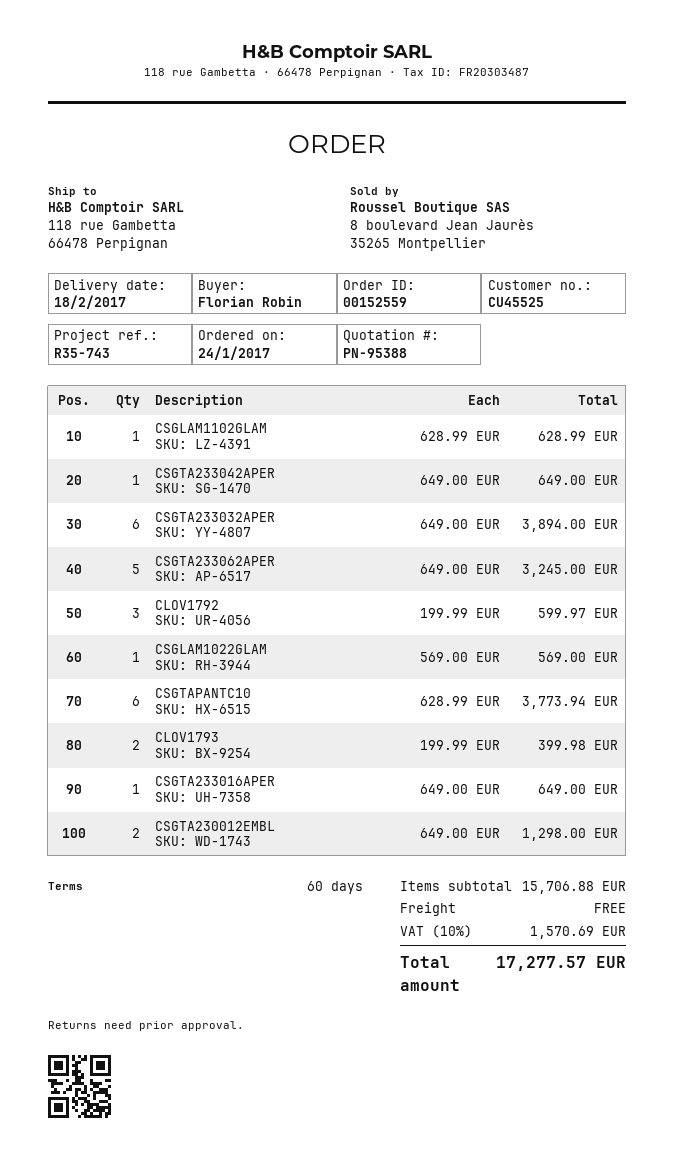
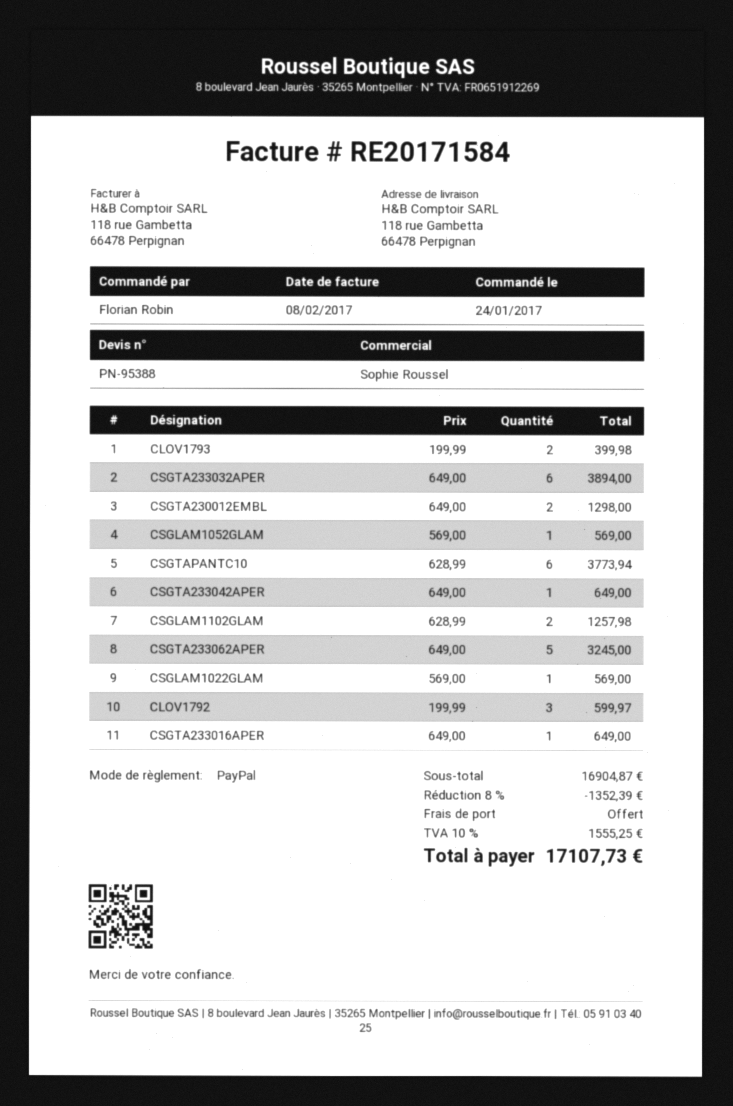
CSGLAM1102GLAM: 1 x 628.99 = 628.99 -> 2 x 628.99 = 1257.98
CSGLAM1052GLAM: none -> 1 x 569.00 = 569.00
subtotal: 15706.88 -> 16904.87
discount: none -> 8% = 1352.39
tax: 10% = 1570.69 -> 10% = 1555.25
total: 17277.57 -> 17107.73

